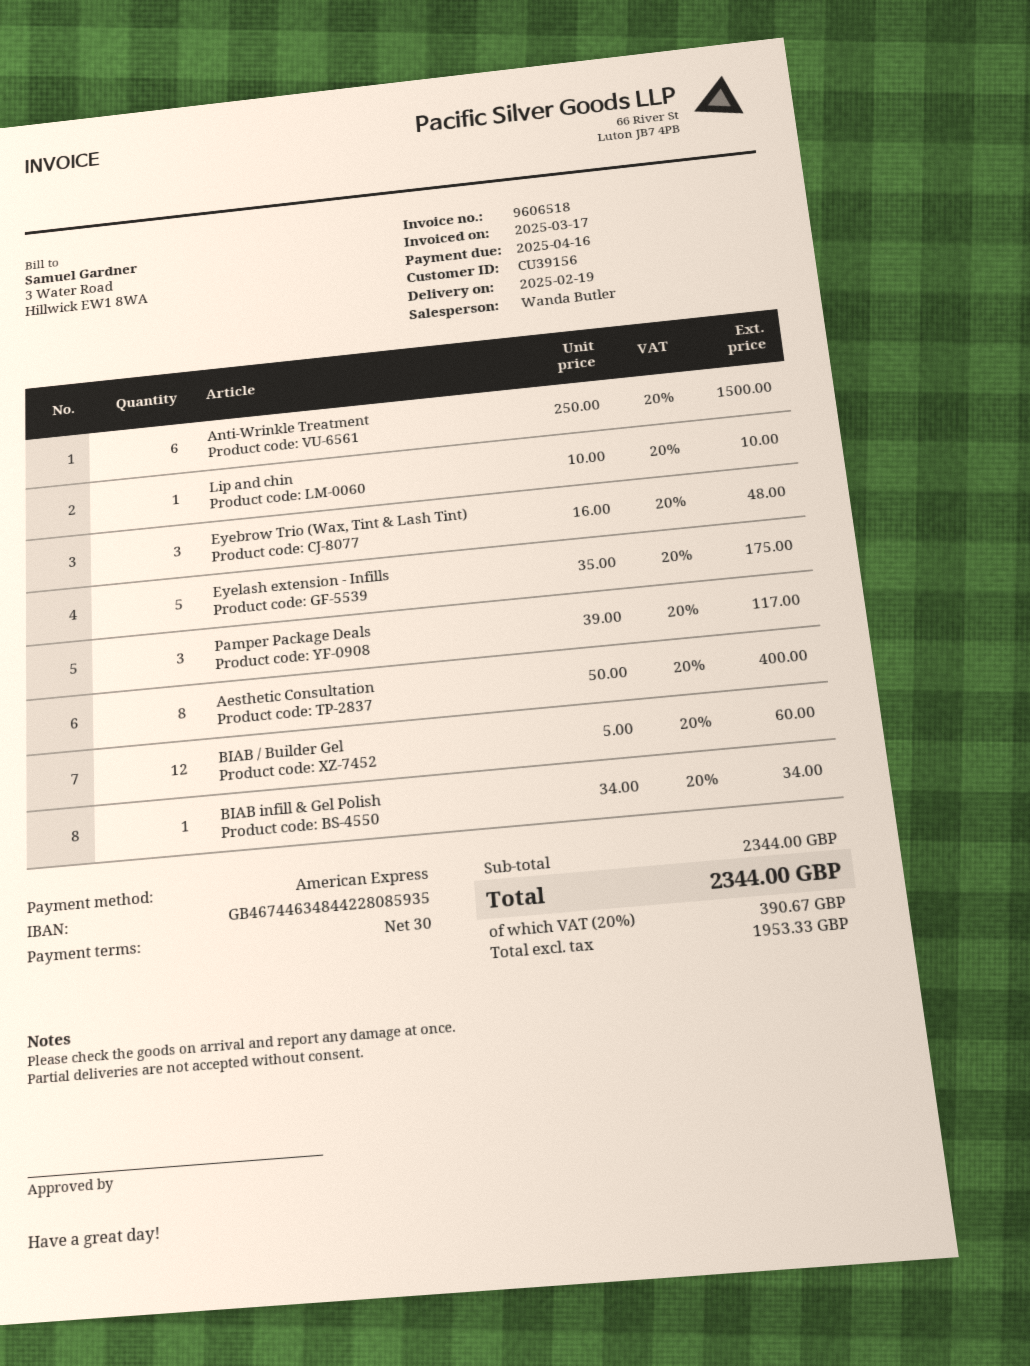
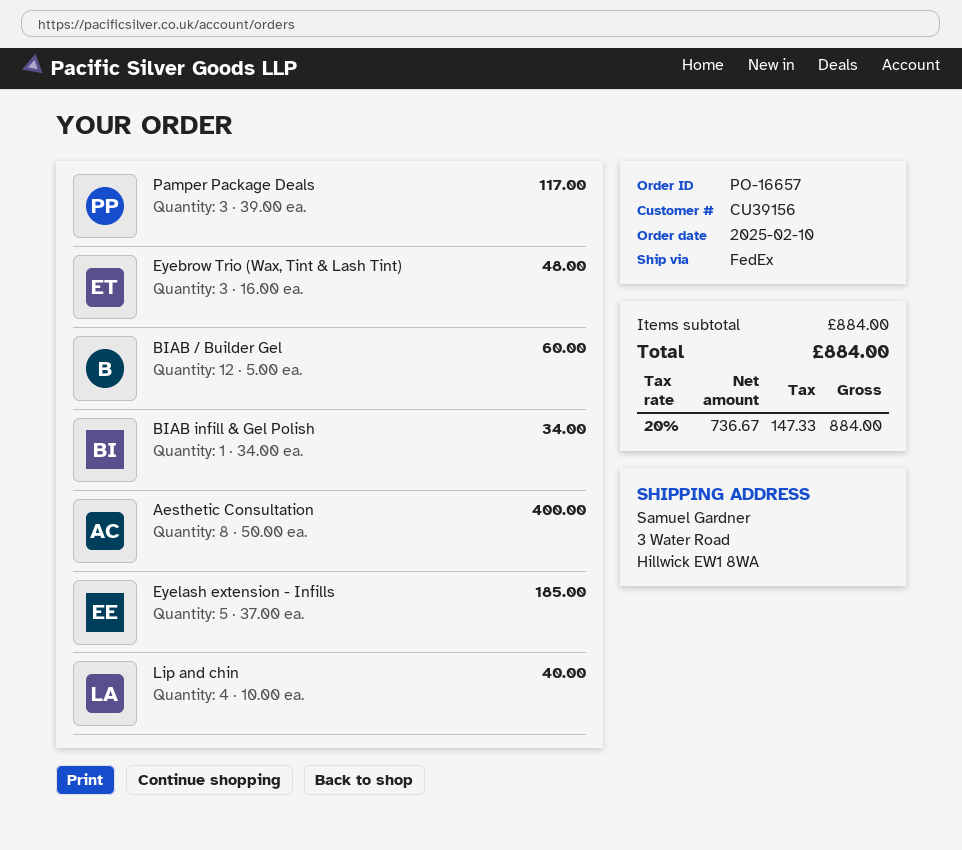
Anti-Wrinkle Treatment: 6 x 250.00 = 1500.00 -> none
Lip and chin: 1 x 10.00 = 10.00 -> 4 x 10.00 = 40.00
Eyelash extension - Infills: 5 x 35.00 = 175.00 -> 5 x 37.00 = 185.00
subtotal: 2344.00 -> 884.00
net: 1953.33 -> 736.67
tax: 20% = 390.67 -> 20% = 147.33
total: 2344.00 -> 884.00

